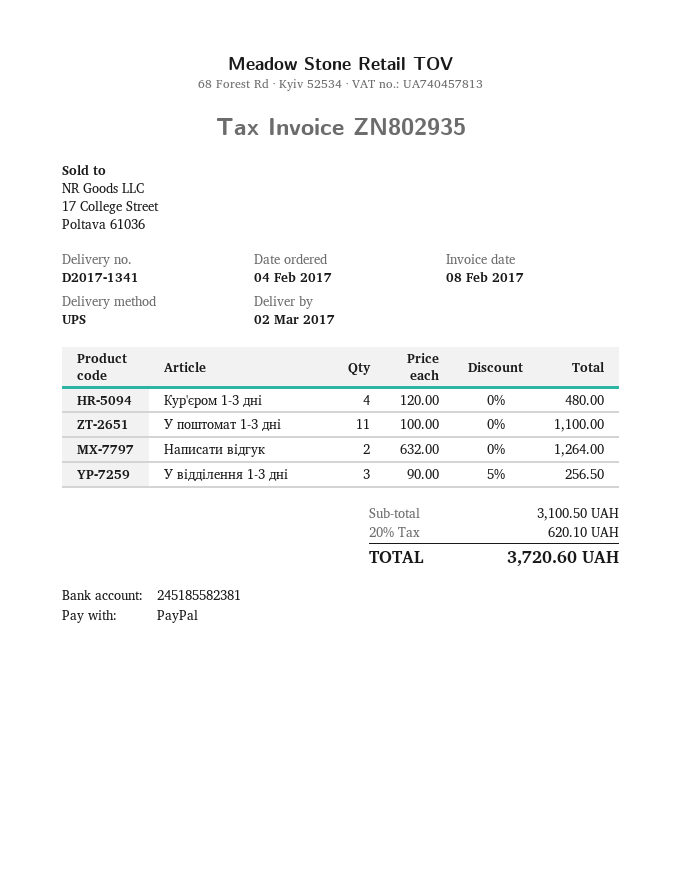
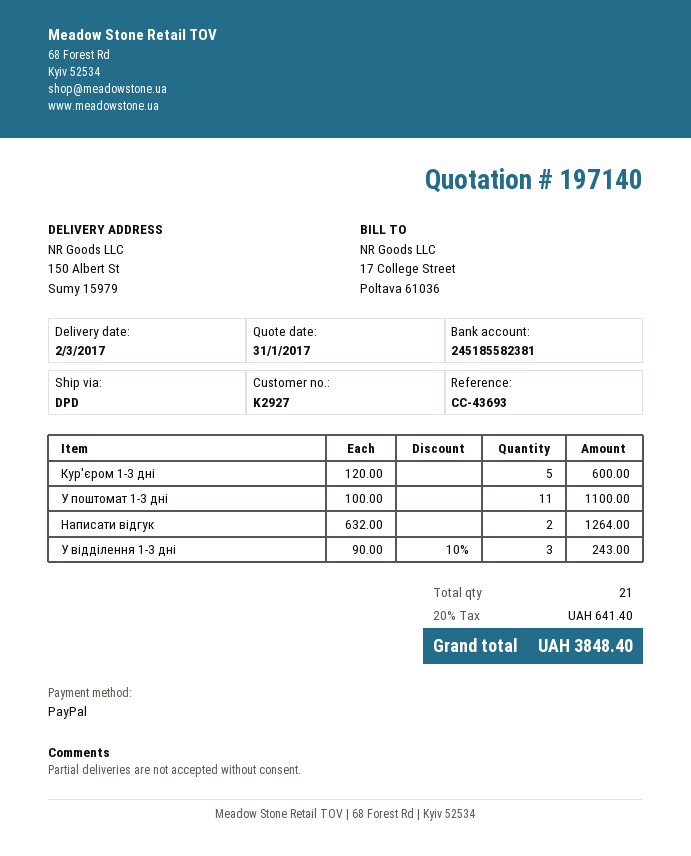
shipping method: UPS -> DPD
Кур'єром 1-3 дні: 4 x 120.00 = 480.00 -> 5 x 120.00 = 600.00
У відділення 1-3 дні: 3 x 90.00 - 5% = 256.50 -> 3 x 90.00 - 10% = 243.00
tax: 20% = 620.10 -> 20% = 641.40
total: 3720.60 -> 3848.40

